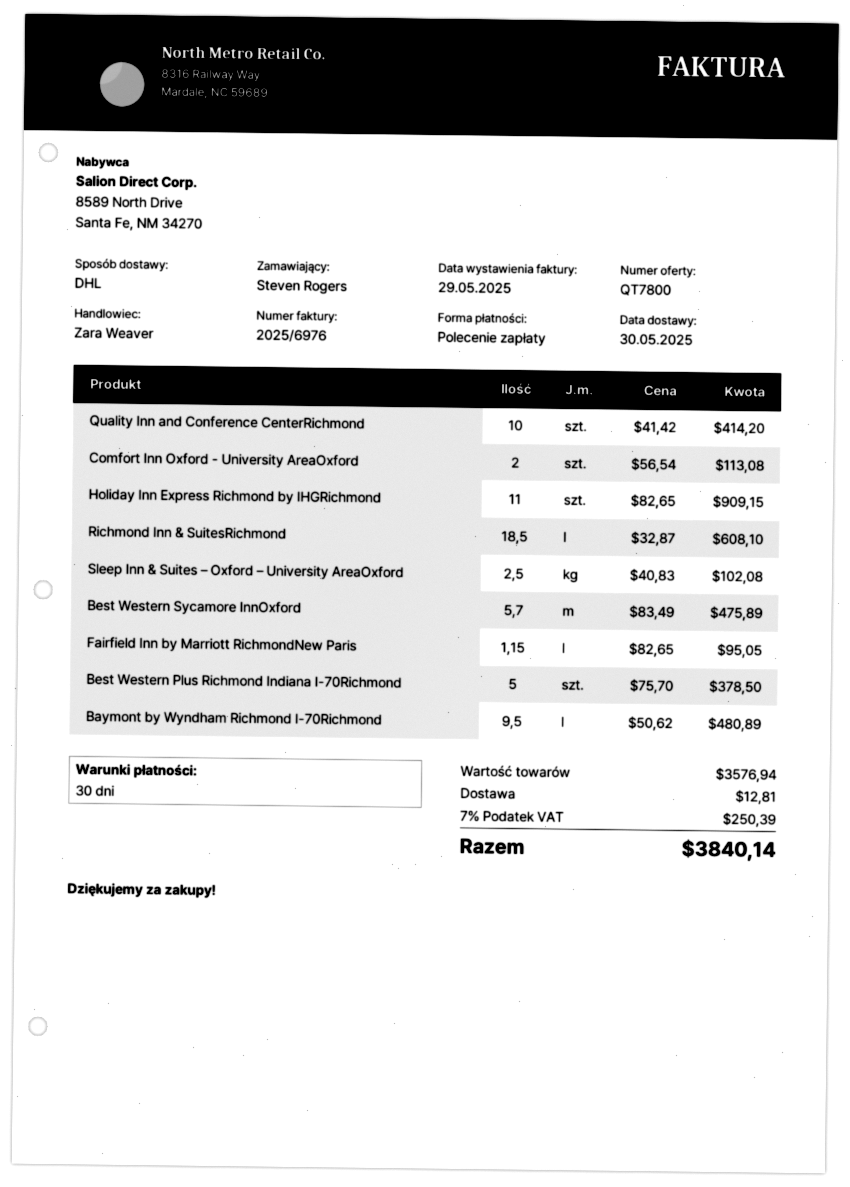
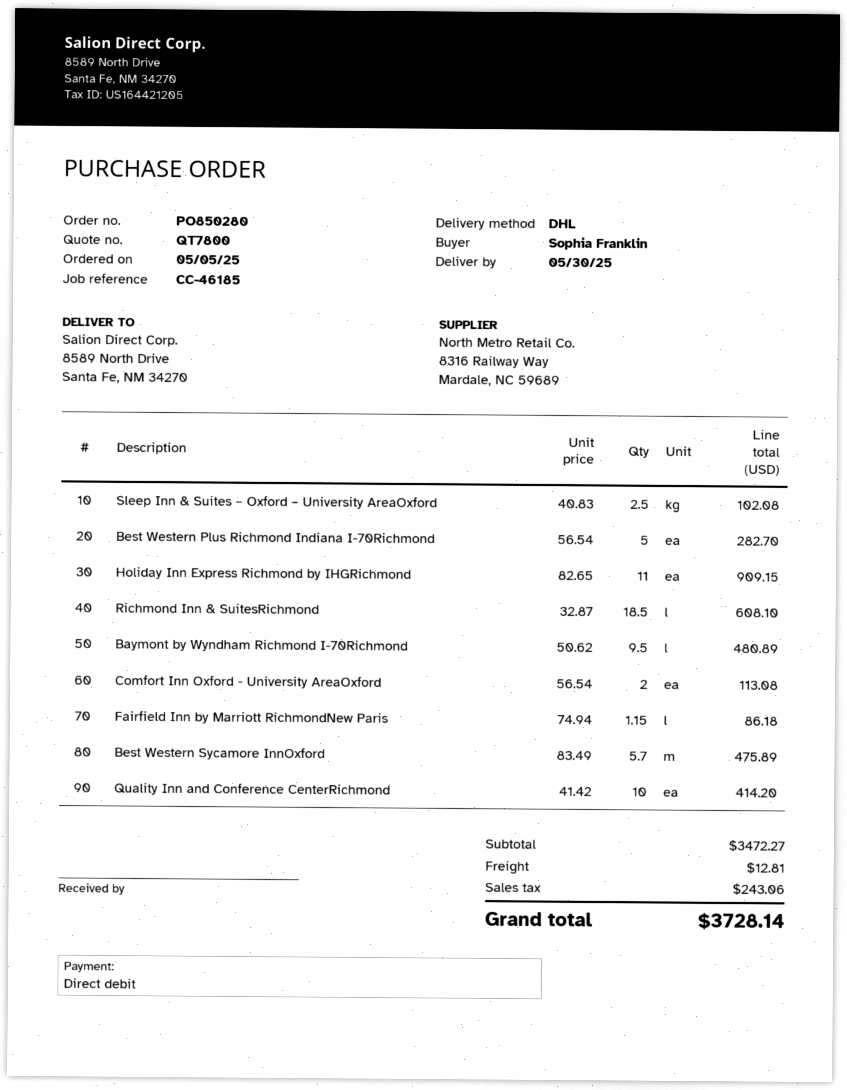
ordered by: Steven Rogers -> Sophia Franklin
Fairfield Inn by Marriott RichmondNew Paris: 1.15 x 82.65 = 95.05 -> 1.15 x 74.94 = 86.18
Best Western Plus Richmond Indiana I-70Richmond: 5 x 75.70 = 378.50 -> 5 x 56.54 = 282.70
subtotal: 3576.94 -> 3472.27
tax: 250.39 -> 243.06
total: 3840.14 -> 3728.14

